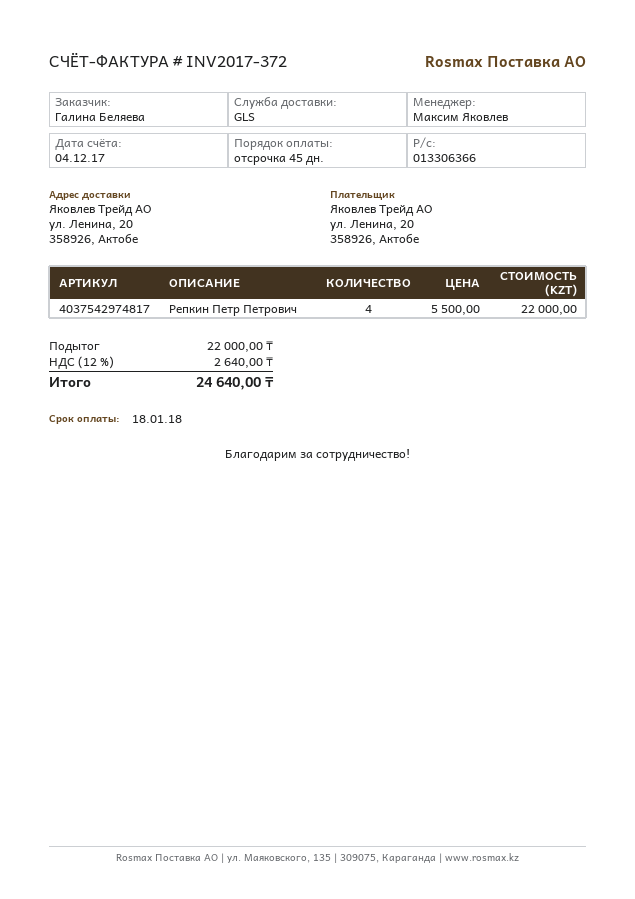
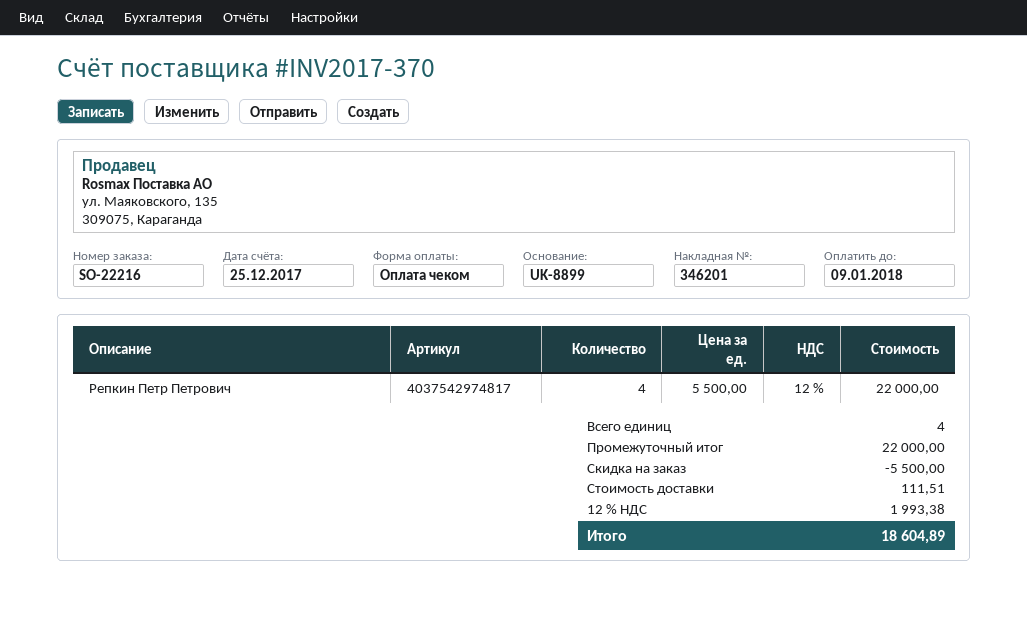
invoice number: INV2017-372 -> INV2017-370
invoice date: 2017-12-04 -> 2017-12-25
due date: 2018-01-18 -> 2018-01-09
discount: none -> 5500.00
shipping: none -> 111.51
tax: 12% = 2640.00 -> 12% = 1993.38
total: 24640.00 -> 18604.89

